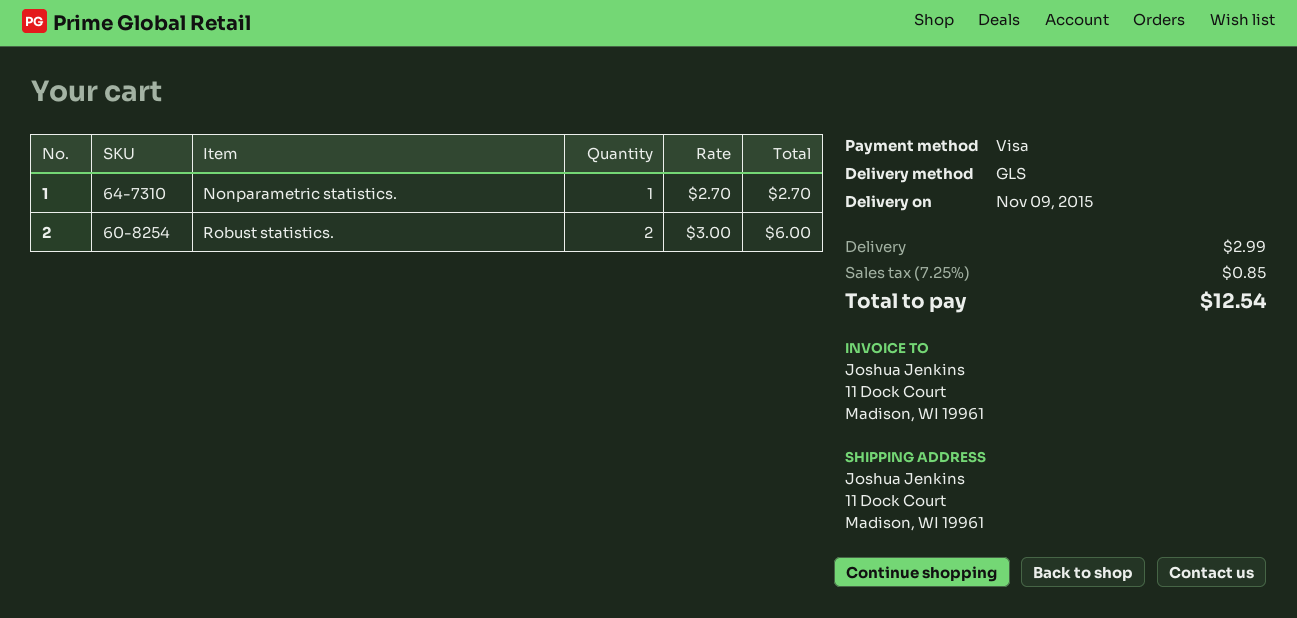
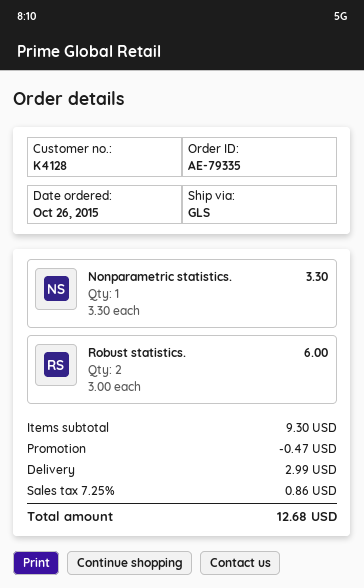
Nonparametric statistics.: 1 x 2.70 = 2.70 -> 1 x 3.30 = 3.30
discount: none -> 0.47
tax: 7.25% = 0.85 -> 7.25% = 0.86
total: 12.54 -> 12.68

